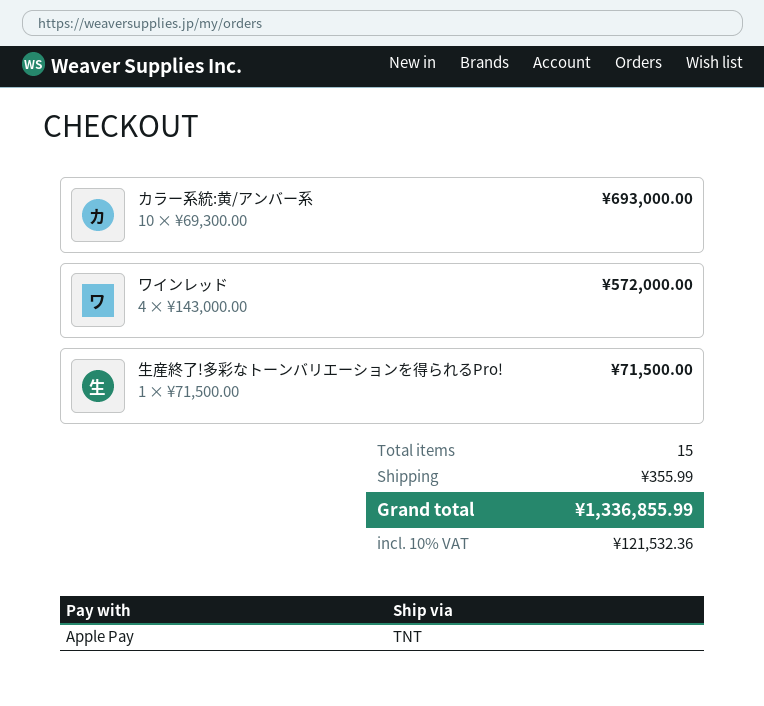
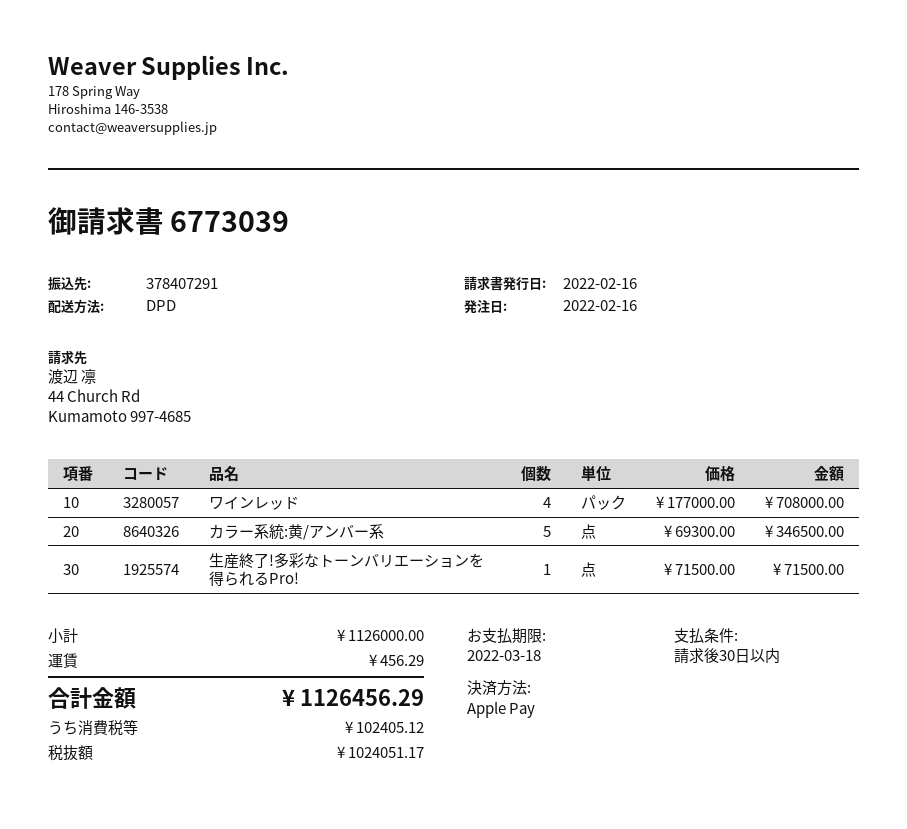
shipping method: TNT -> DPD
カラー系統:黄/アンバー系: 10 x 69300.00 = 693000.00 -> 5 x 69300.00 = 346500.00
ワインレッド: 4 x 143000.00 = 572000.00 -> 4 x 177000.00 = 708000.00
shipping: 355.99 -> 456.29
tax: 121532.36 -> 102405.12
total: 1336855.99 -> 1126456.29

